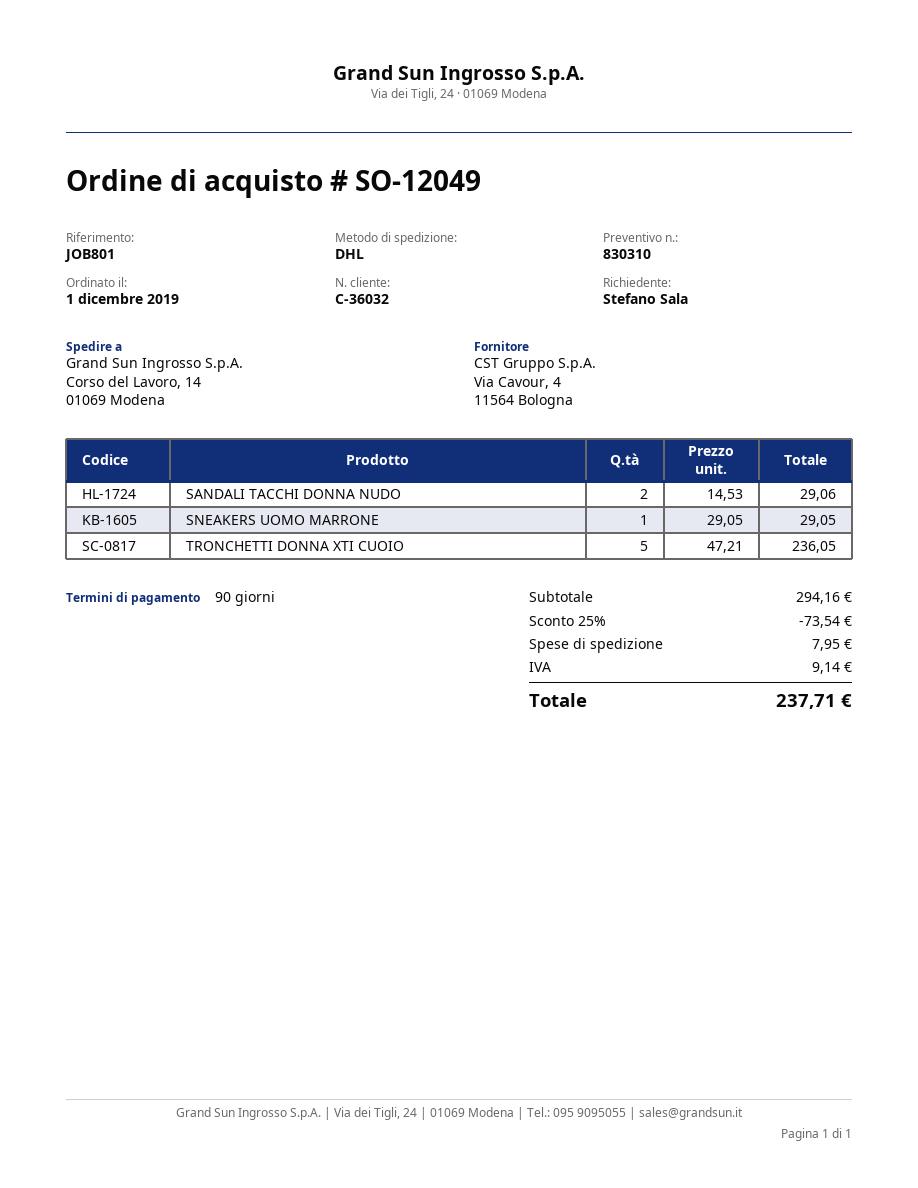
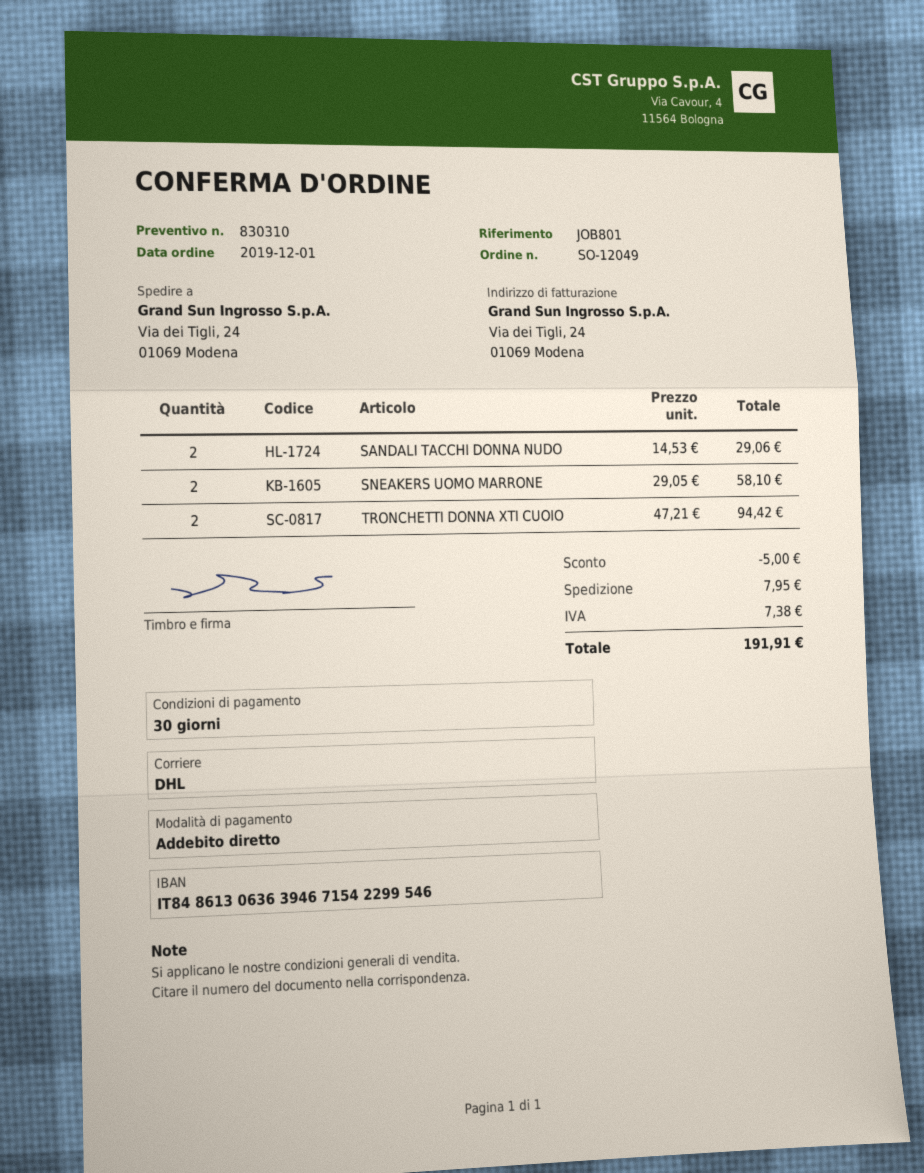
payment terms: 90 days -> 30 days
ship to: Corso del Lavoro, 14, 01069 Modena -> Via dei Tigli, 24, 01069 Modena
SNEAKERS UOMO MARRONE: 1 x 29.05 = 29.05 -> 2 x 29.05 = 58.10
TRONCHETTI DONNA XTI CUOIO: 5 x 47.21 = 236.05 -> 2 x 47.21 = 94.42
discount: 73.54 -> 5.00
tax: 9.14 -> 7.38
total: 237.71 -> 191.91

